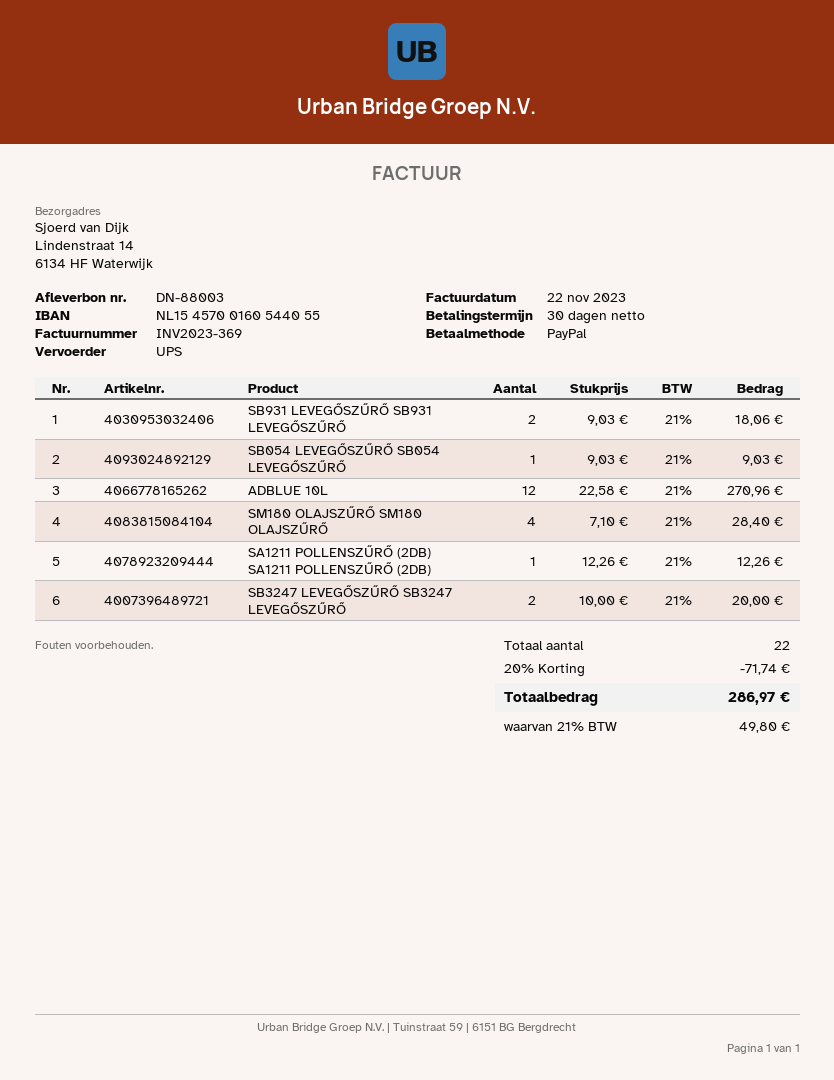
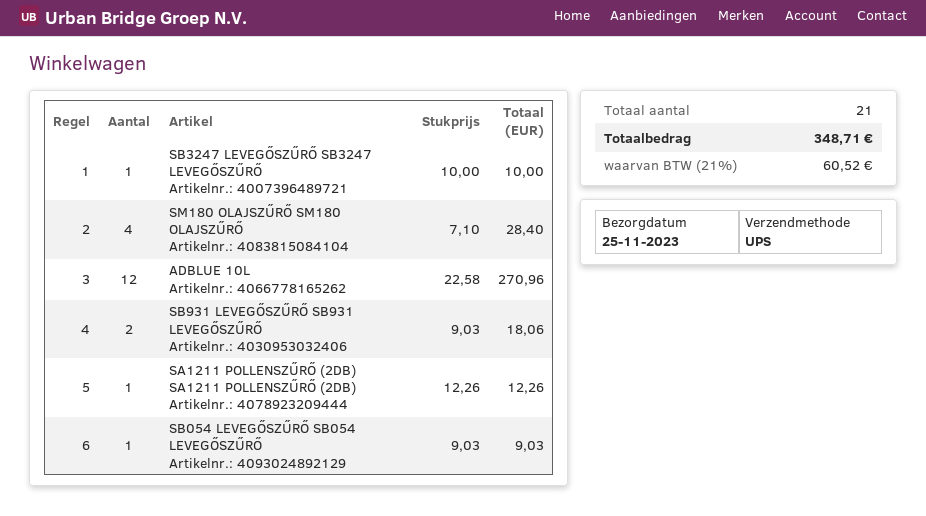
SB3247 LEVEGŐSZŰRŐ SB3247 LEVEGŐSZŰRŐ: 2 x 10.00 = 20.00 -> 1 x 10.00 = 10.00
total quantity: 22 -> 21
discount: 20% = 71.74 -> none
tax: 21% = 49.80 -> 21% = 60.52
total: 286.97 -> 348.71

